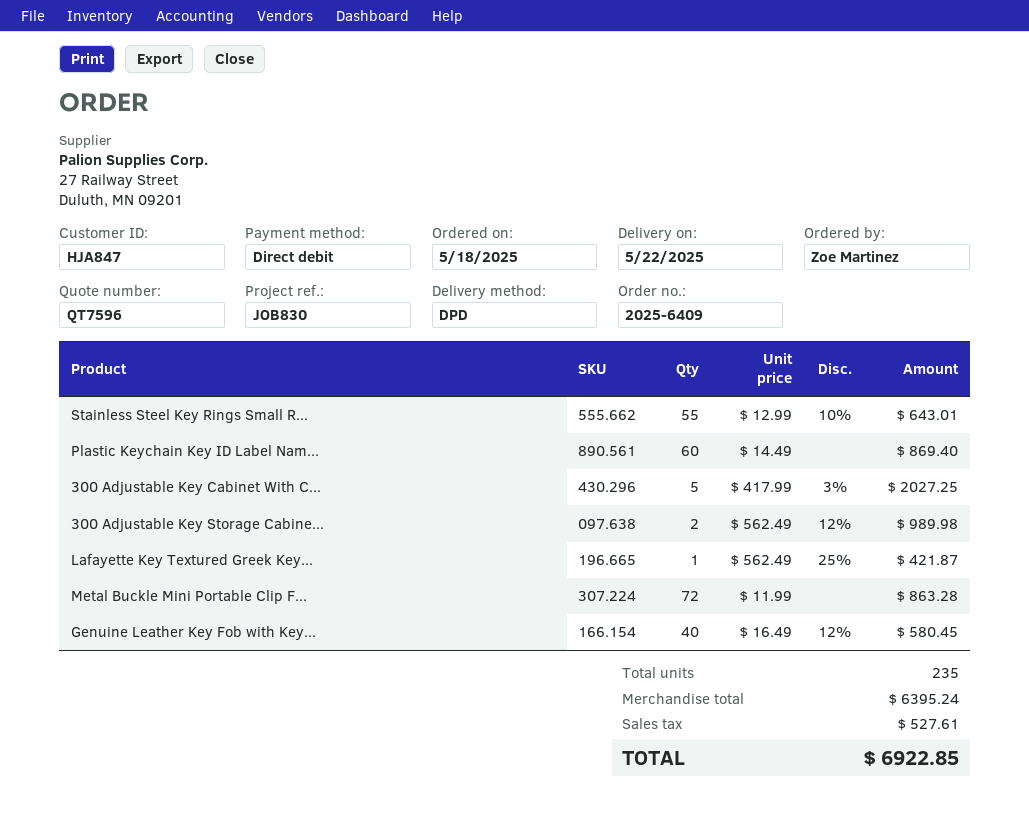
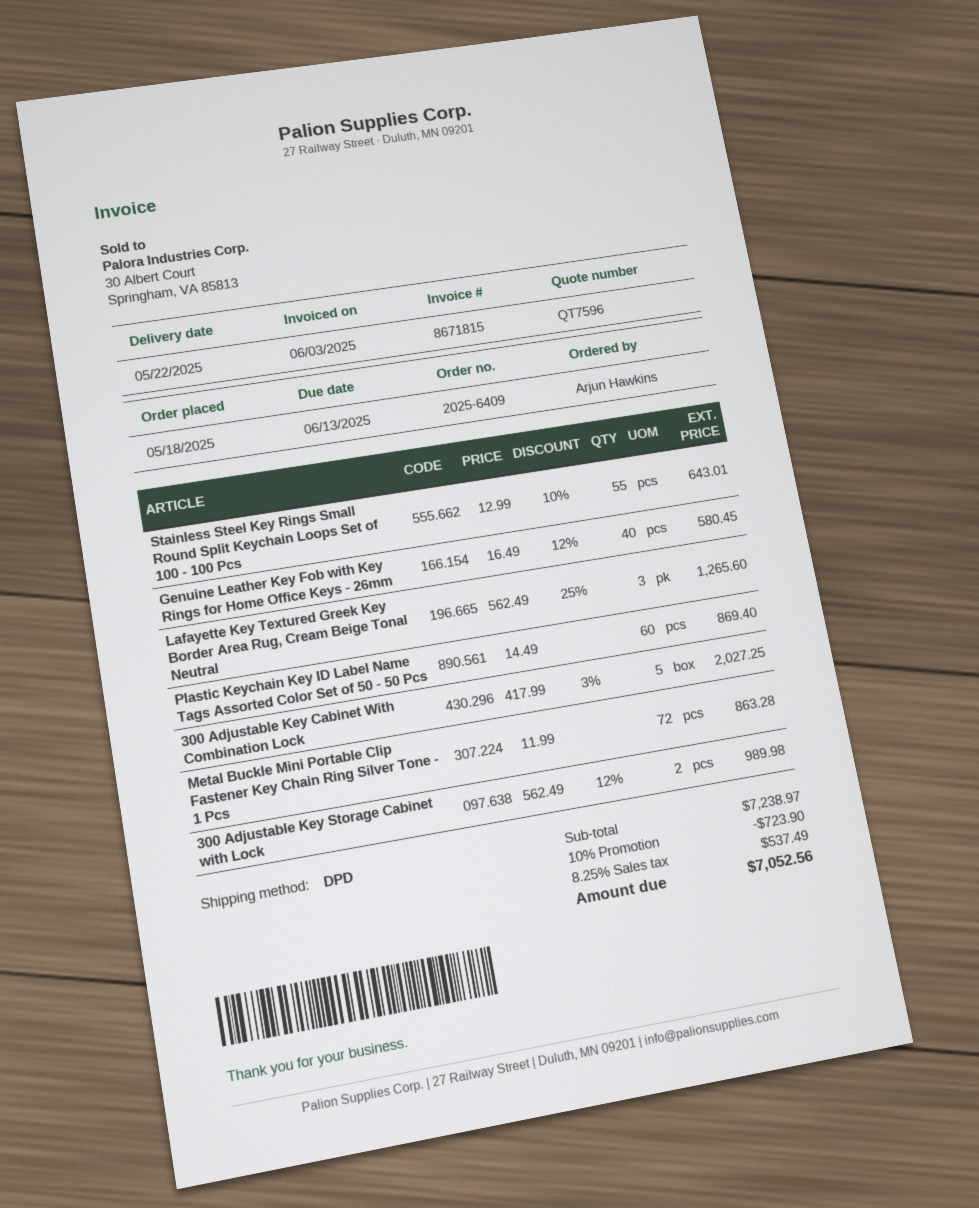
ordered by: Zoe Martinez -> Arjun Hawkins
Lafayette Key Textured Greek Key...: 1 x 562.49 - 25% = 421.87 -> 3 x 562.49 - 25% = 1265.60
subtotal: 6395.24 -> 7238.97
discount: none -> 10% = 723.90
tax: 527.61 -> 537.49
total: 6922.85 -> 7052.56

